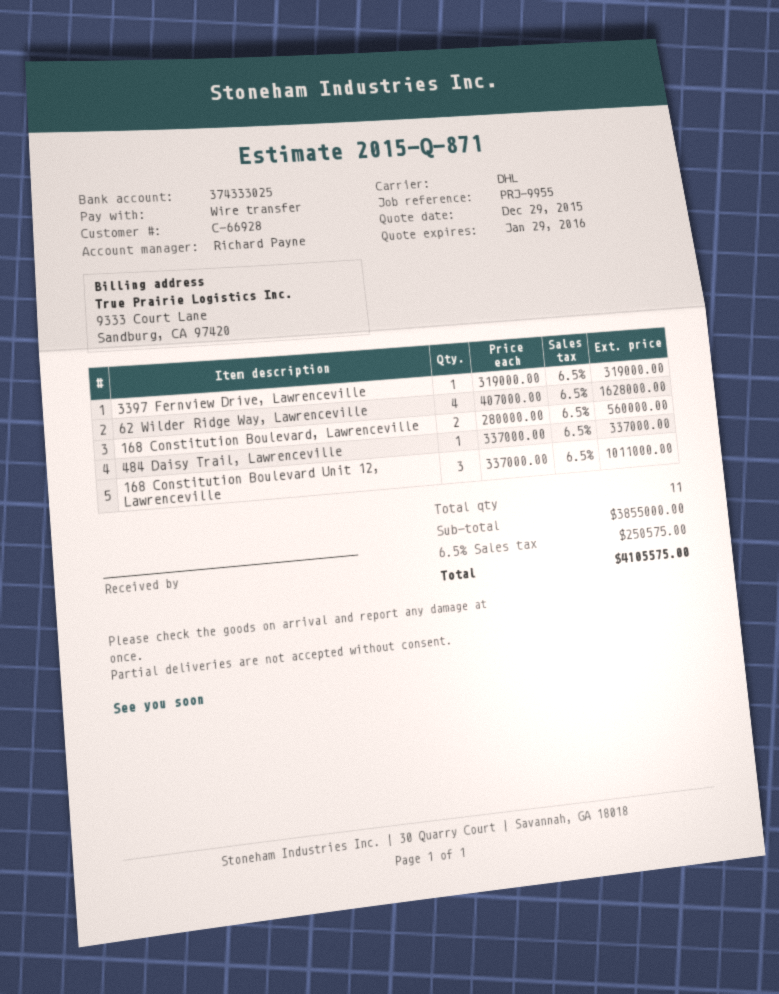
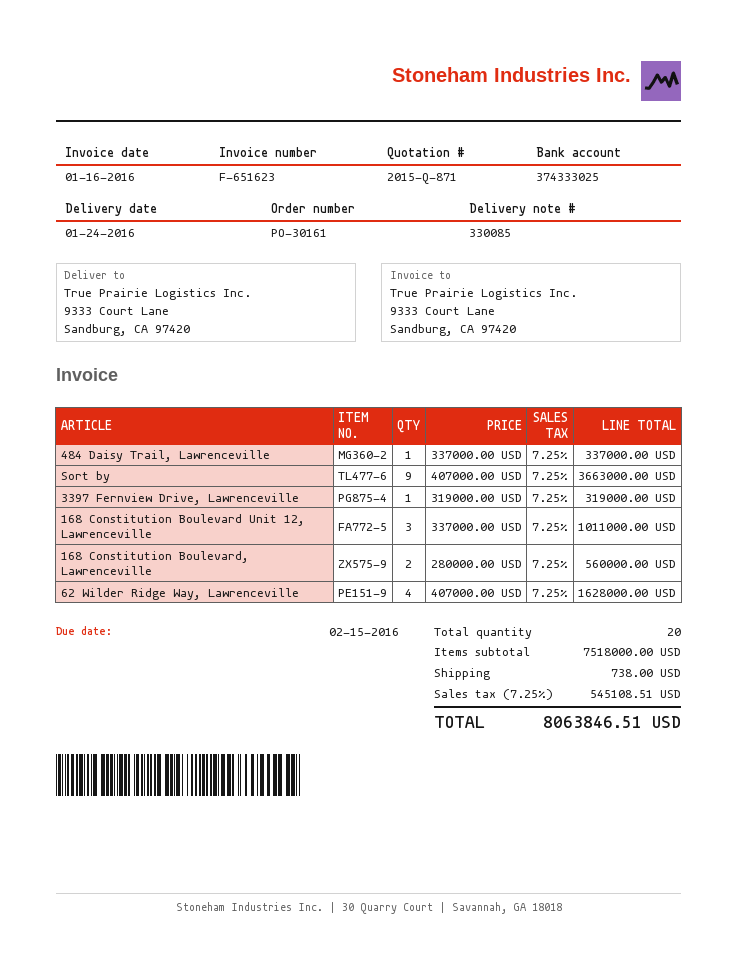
Sort by: none -> 9 x 407000.00 = 3663000.00
total quantity: 11 -> 20
subtotal: 3855000.00 -> 7518000.00
shipping: none -> 738.00
tax: 6.5% = 250575.00 -> 7.25% = 545108.51
total: 4105575.00 -> 8063846.51

